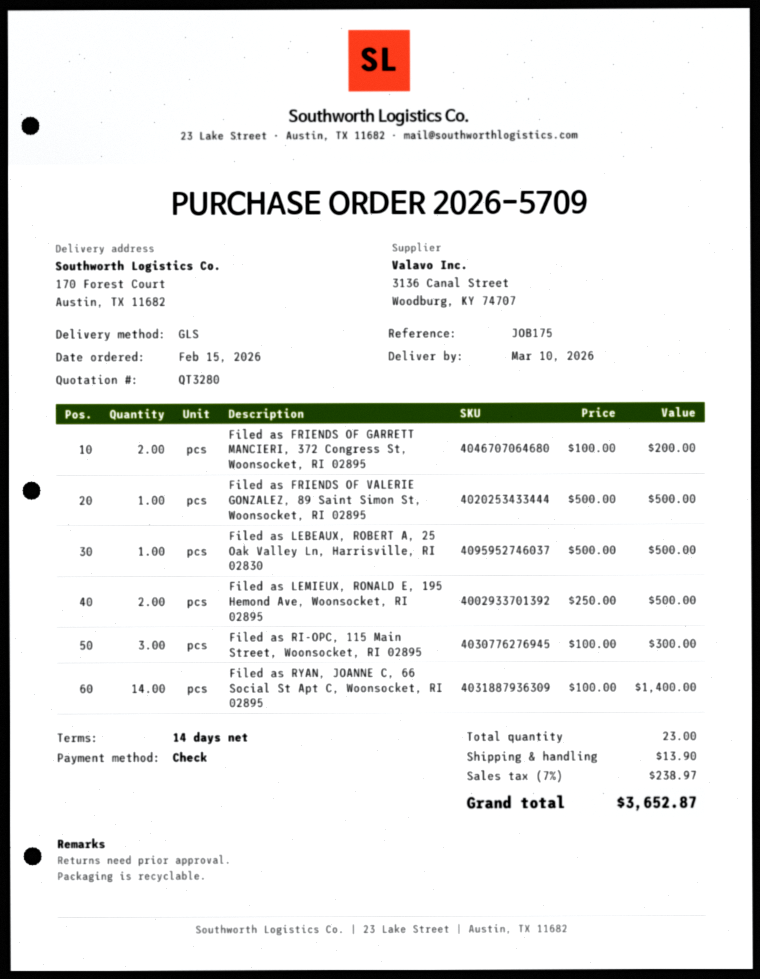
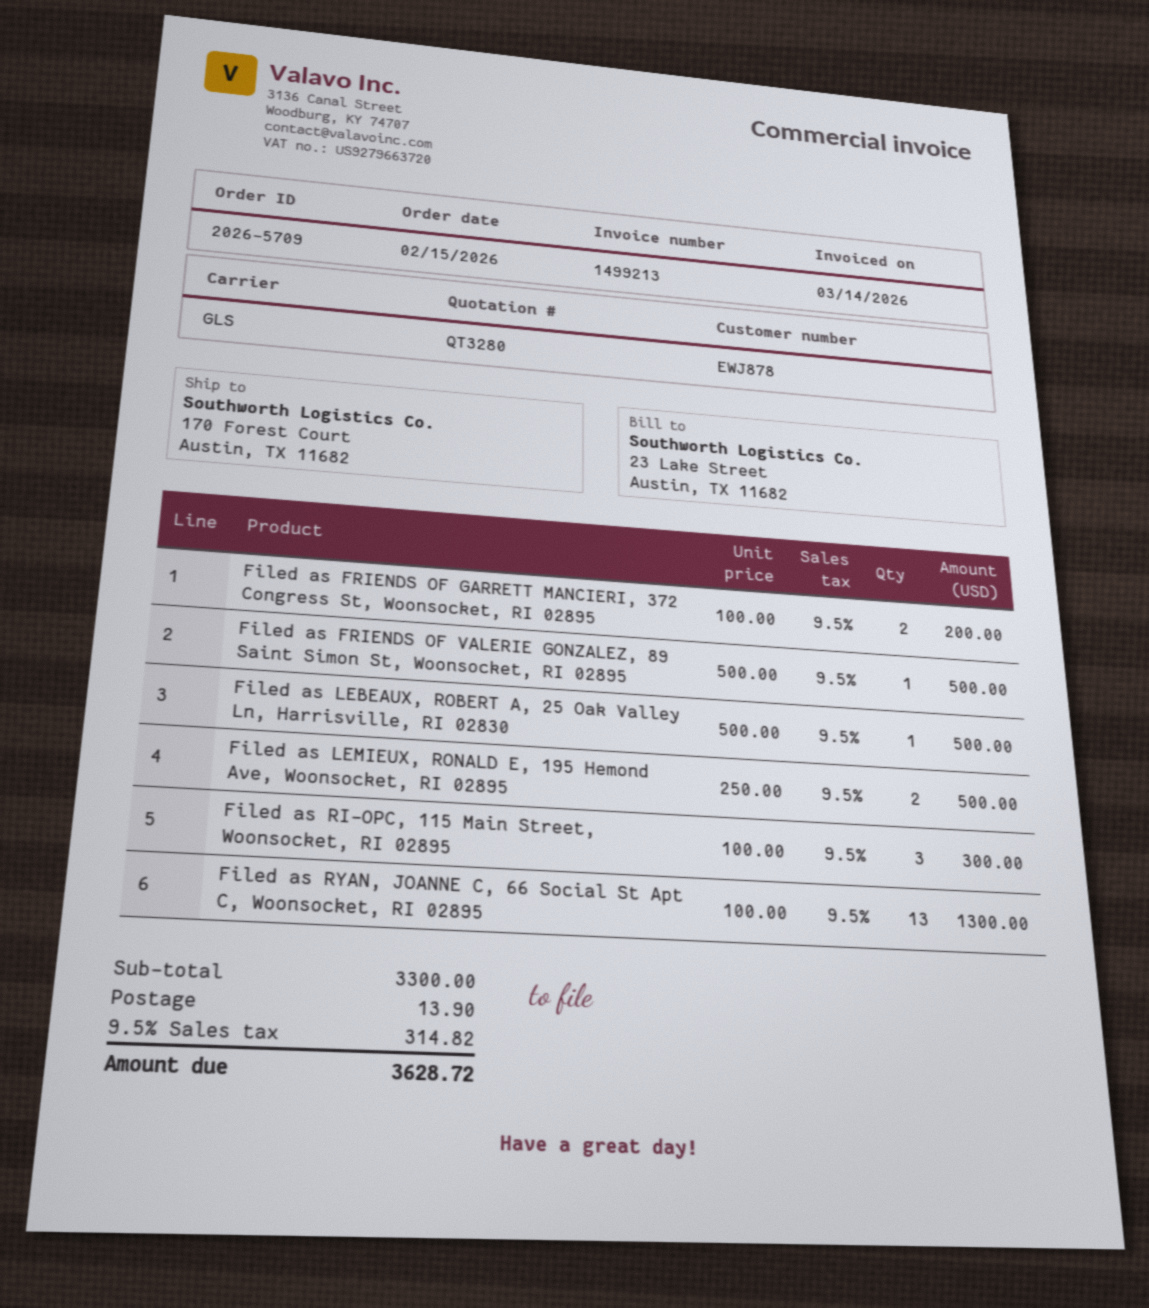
Filed as RYAN, JOANNE C, 66 Social St Apt C, Woonsocket, RI 02895: 14 x 100.00 = 1400.00 -> 13 x 100.00 = 1300.00
tax: 7% = 238.97 -> 9.5% = 314.82
total: 3652.87 -> 3628.72

